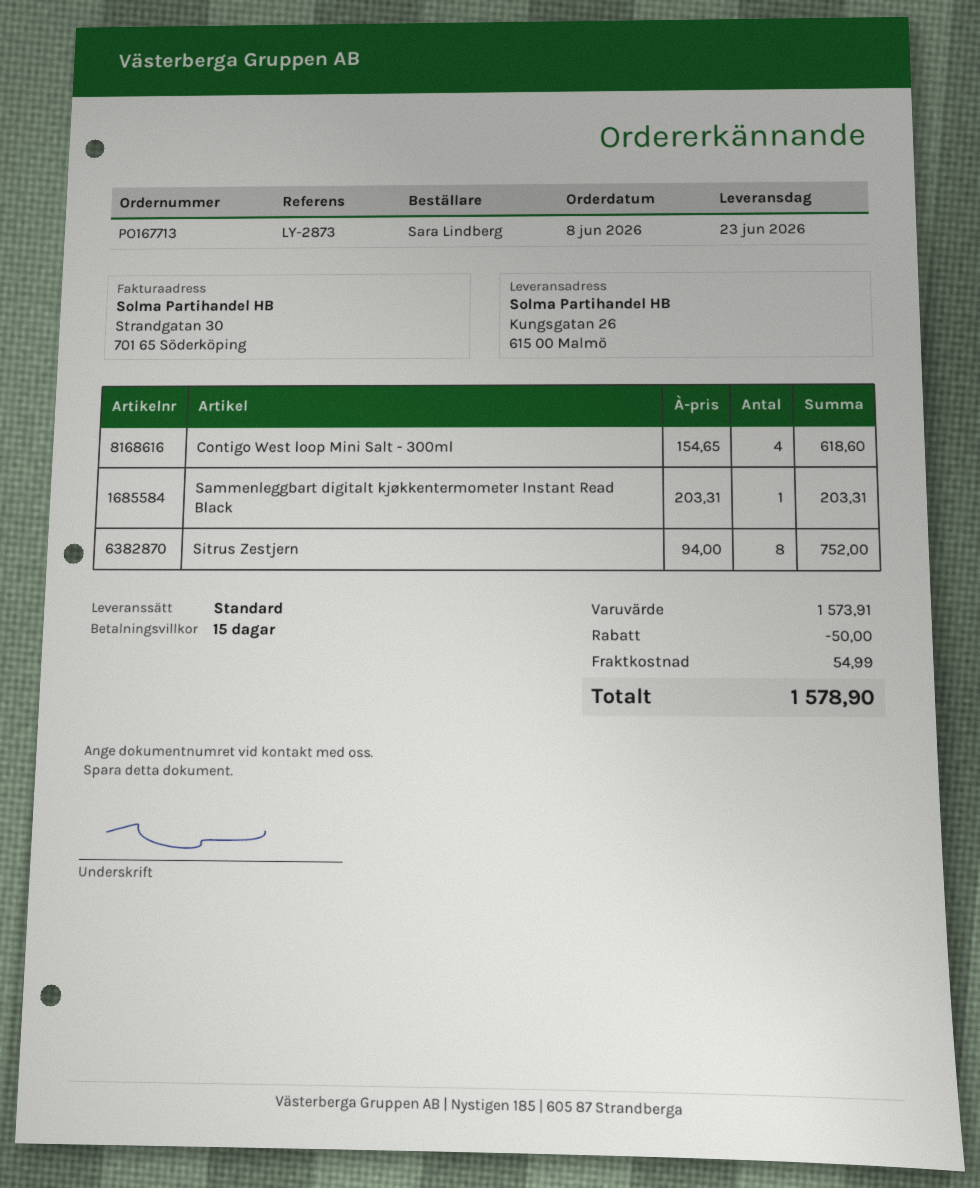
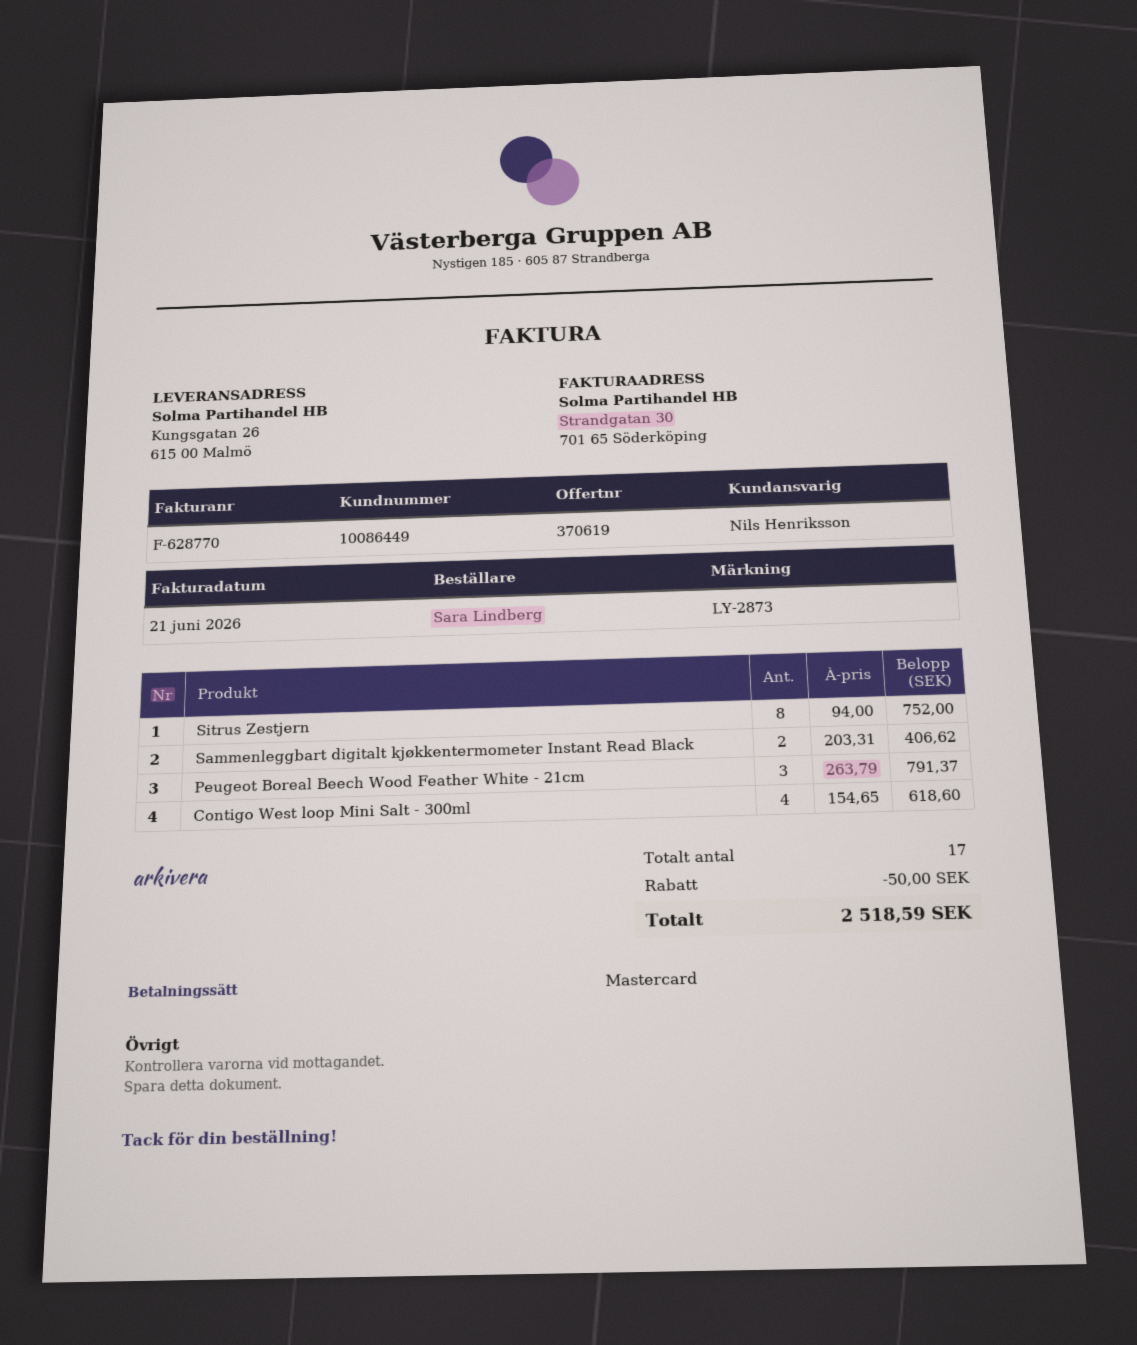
Sammenleggbart digitalt kjøkkentermometer Instant Read Black: 1 x 203.31 = 203.31 -> 2 x 203.31 = 406.62
Peugeot Boreal Beech Wood Feather White - 21cm: none -> 3 x 263.79 = 791.37
shipping: 54.99 -> none
total: 1578.90 -> 2518.59

